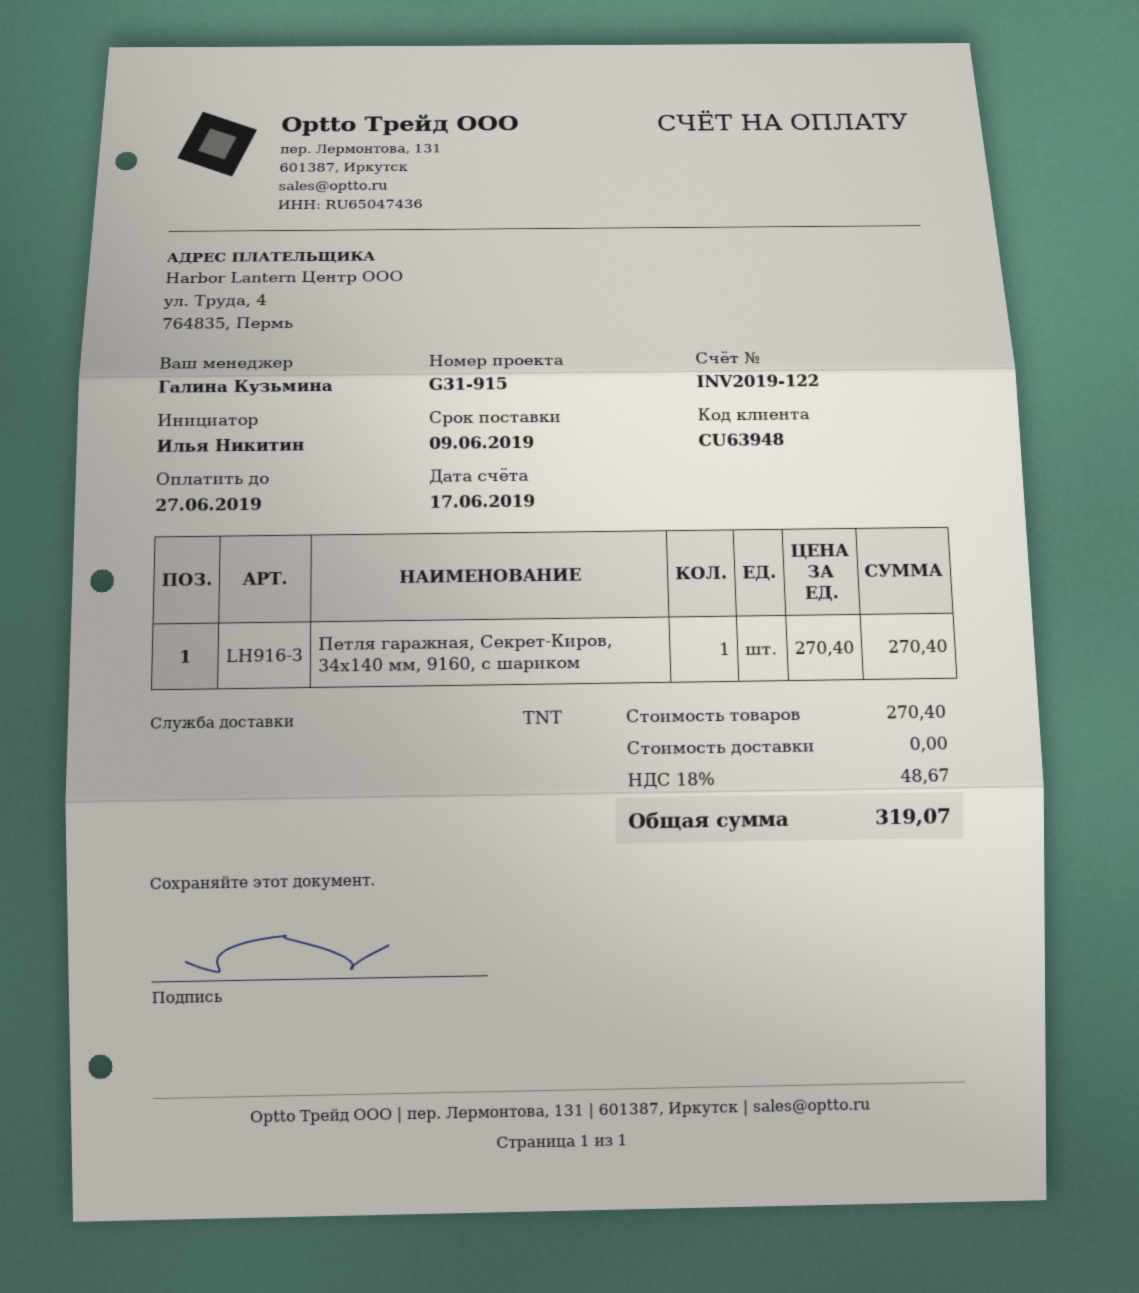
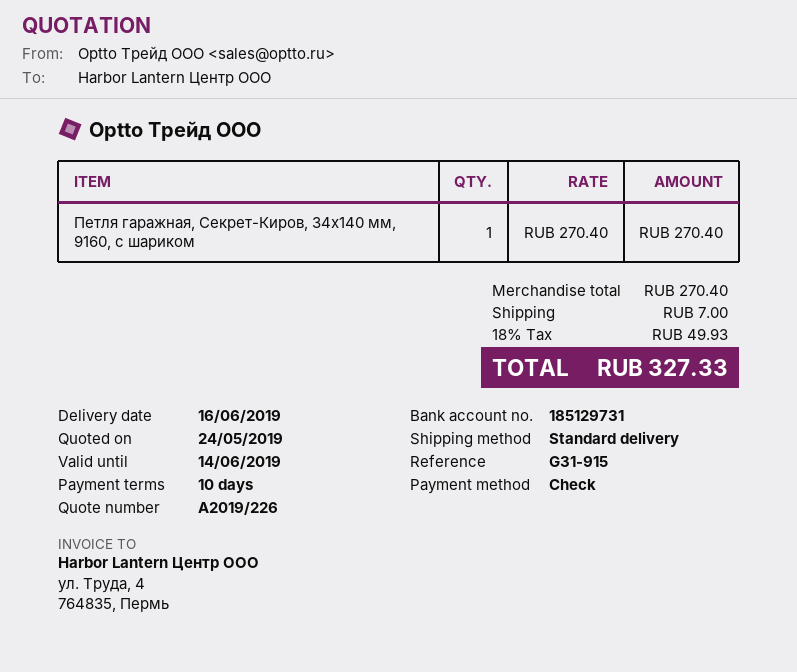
delivery date: 2019-06-09 -> 2019-06-16
shipping method: TNT -> standard
shipping: 0.00 -> 7.00
tax: 18% = 48.67 -> 18% = 49.93
total: 319.07 -> 327.33

